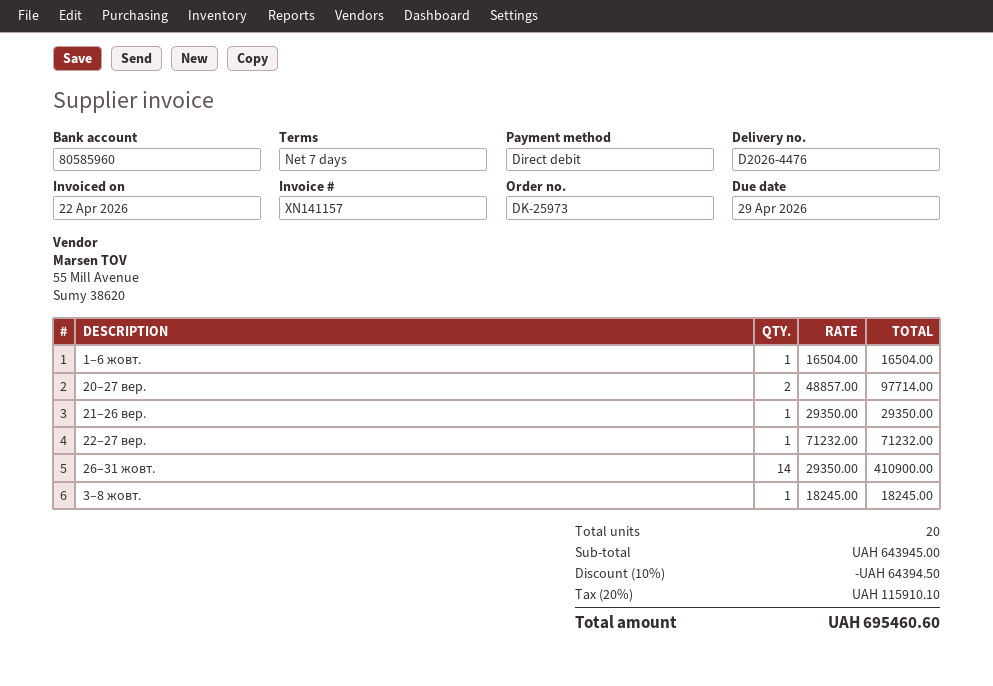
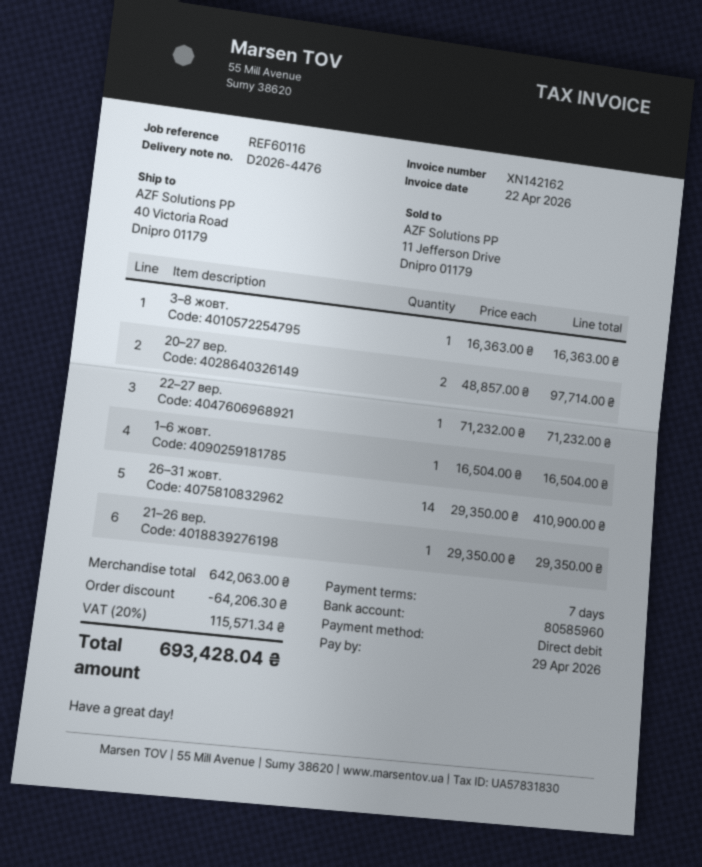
invoice number: XN141157 -> XN142162
3–8 жовт.: 1 x 18245.00 = 18245.00 -> 1 x 16363.00 = 16363.00
subtotal: 643945.00 -> 642063.00
discount: 64394.50 -> 64206.30
tax: 20% = 115910.10 -> 20% = 115571.34
total: 695460.60 -> 693428.04

